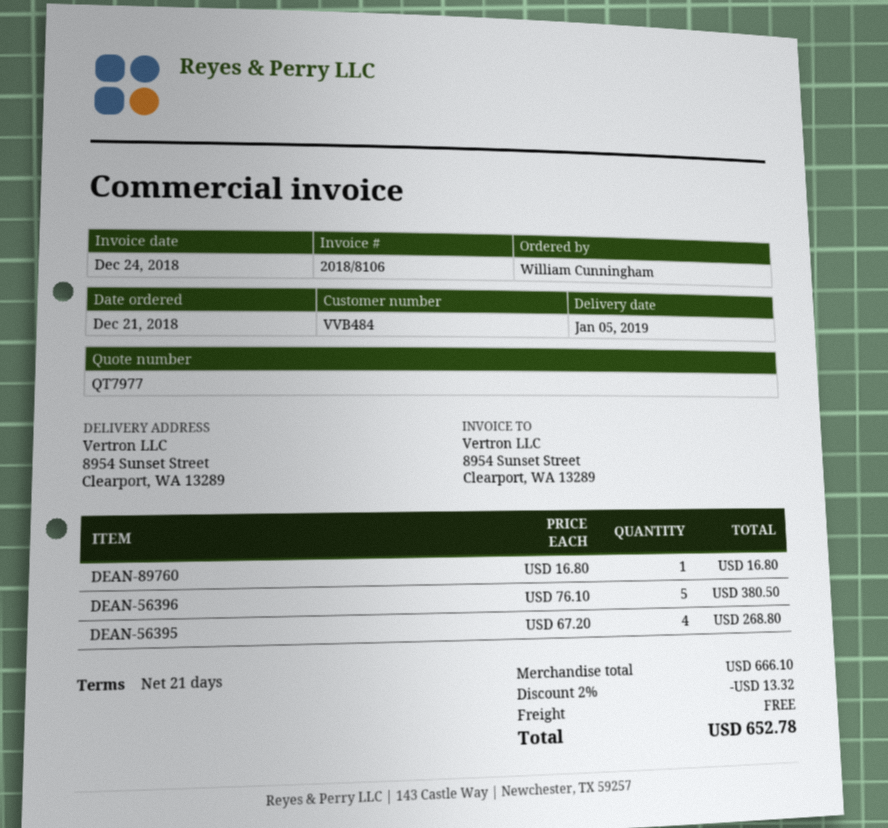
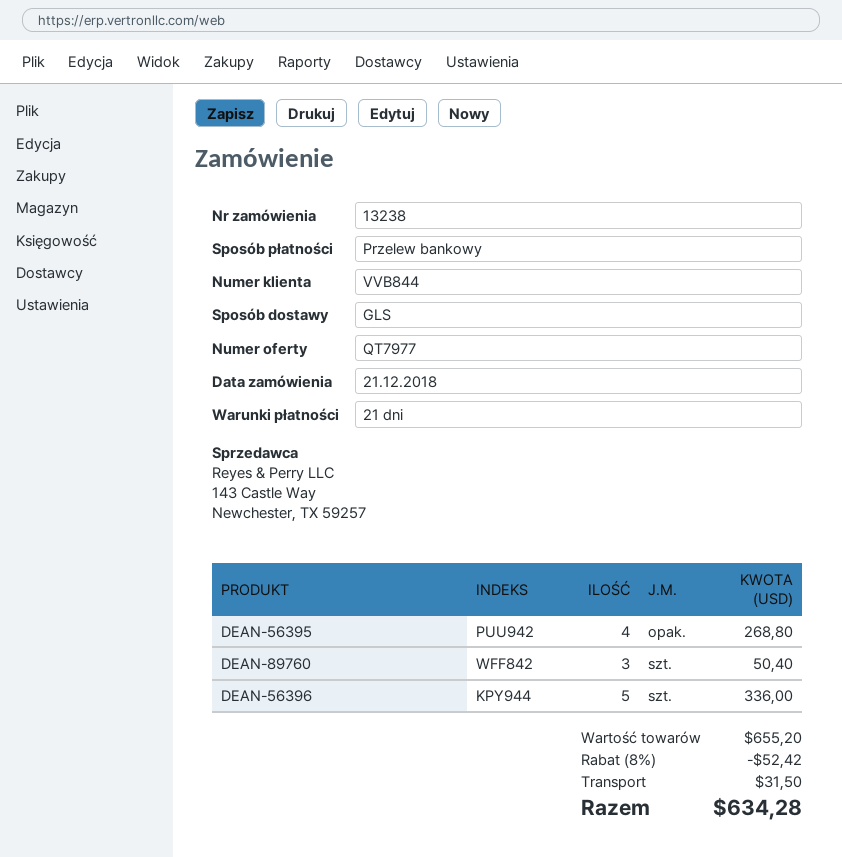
customer number: VVB484 -> VVB844
DEAN-89760: 1 for 16.80 -> 3 for 50.40
DEAN-56396: 5 for 380.50 -> 5 for 336.00
subtotal: 666.10 -> 655.20
discount: 2% = 13.32 -> 8% = 52.42
shipping: 0.00 -> 31.50
total: 652.78 -> 634.28

